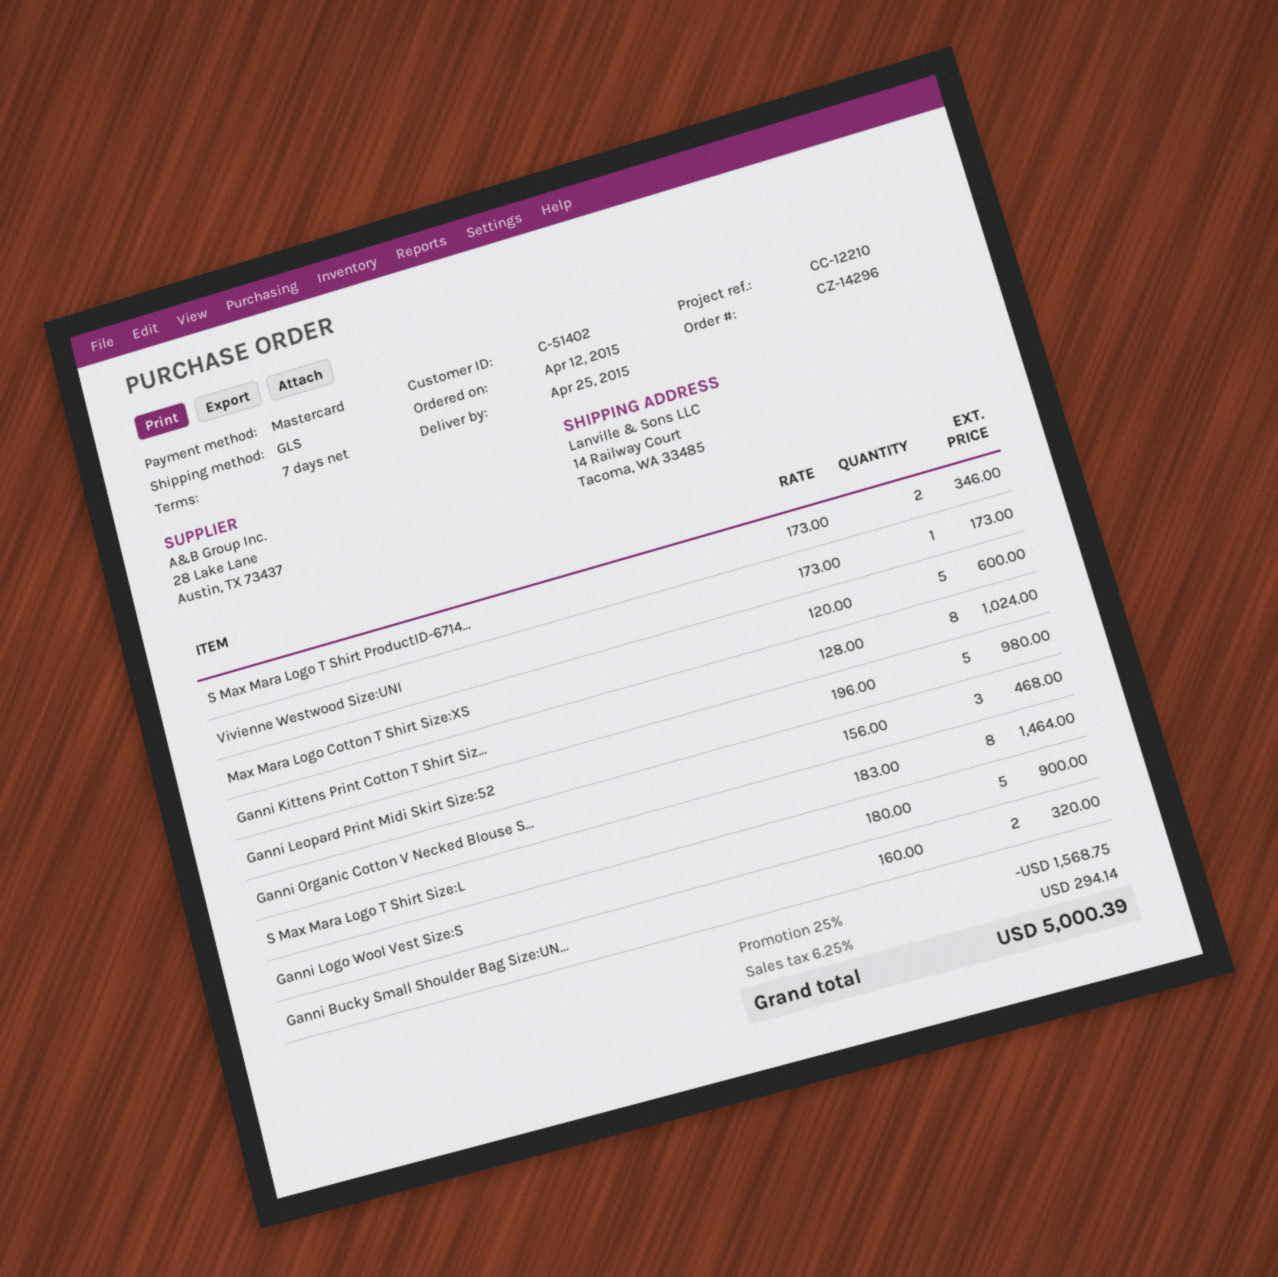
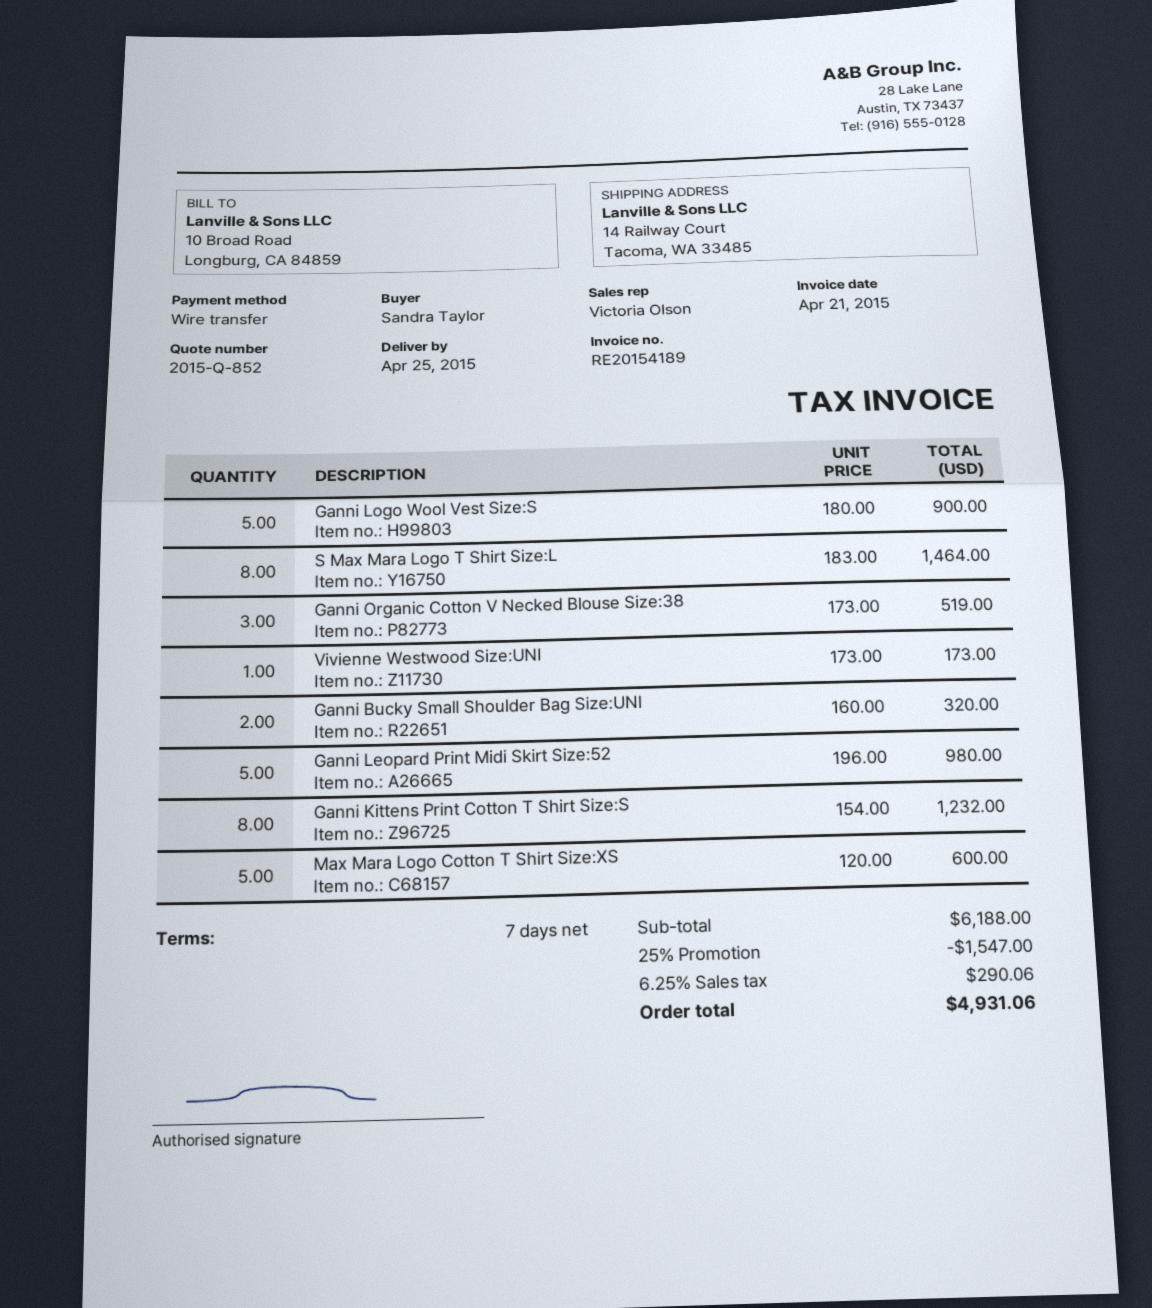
payment method: Mastercard -> bank transfer
S Max Mara Logo T Shirt ProductID-6714...: 2 x 173.00 = 346.00 -> none
Ganni Kittens Print Cotton T Shirt Siz...: 8 x 128.00 = 1024.00 -> 8 x 154.00 = 1232.00
Ganni Organic Cotton V Necked Blouse S...: 3 x 156.00 = 468.00 -> 3 x 173.00 = 519.00
discount: 25% = 1568.75 -> 25% = 1547.00
tax: 6.25% = 294.14 -> 6.25% = 290.06
total: 5000.39 -> 4931.06

